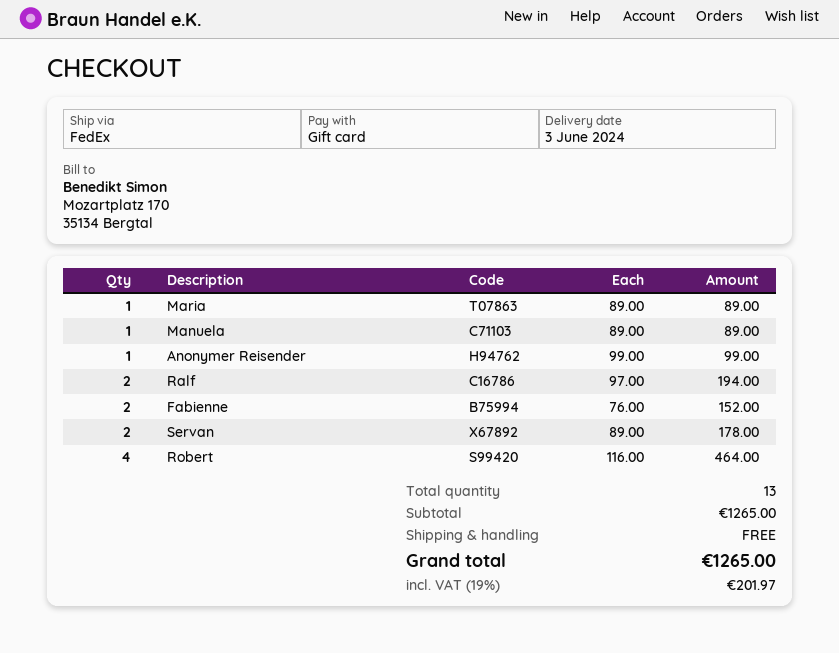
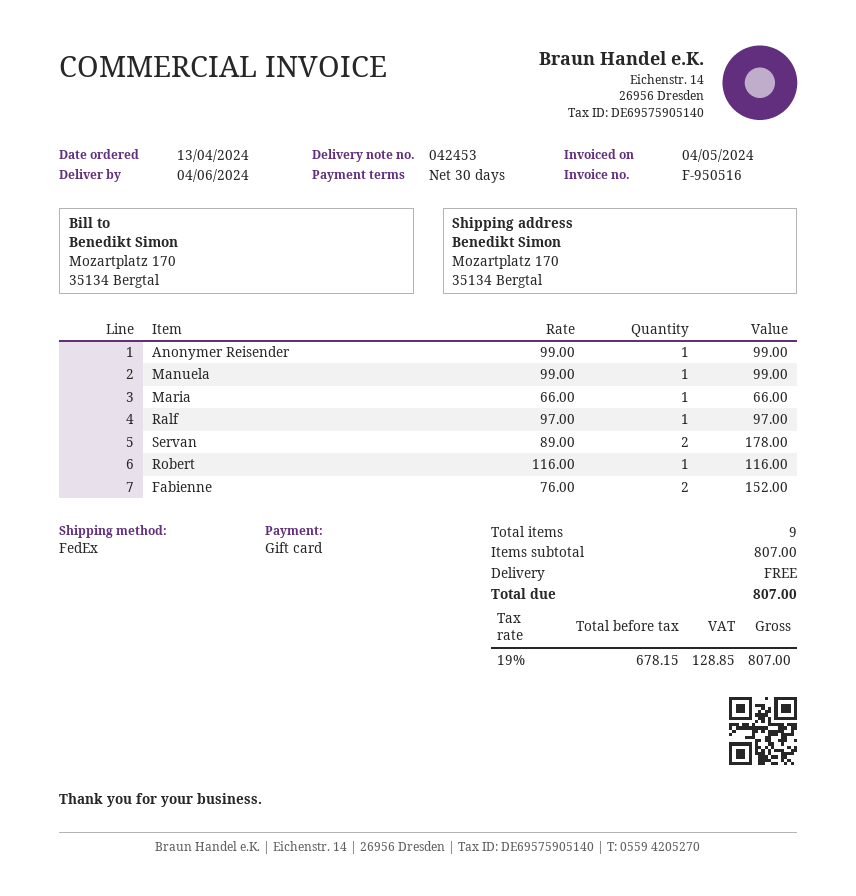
delivery date: 2024-06-03 -> 2024-06-04
Maria: 1 x 89.00 = 89.00 -> 1 x 66.00 = 66.00
Manuela: 1 x 89.00 = 89.00 -> 1 x 99.00 = 99.00
Ralf: 2 x 97.00 = 194.00 -> 1 x 97.00 = 97.00
Robert: 4 x 116.00 = 464.00 -> 1 x 116.00 = 116.00
total quantity: 13 -> 9
subtotal: 1265.00 -> 807.00
tax: 19% = 201.97 -> 19% = 128.85
total: 1265.00 -> 807.00

